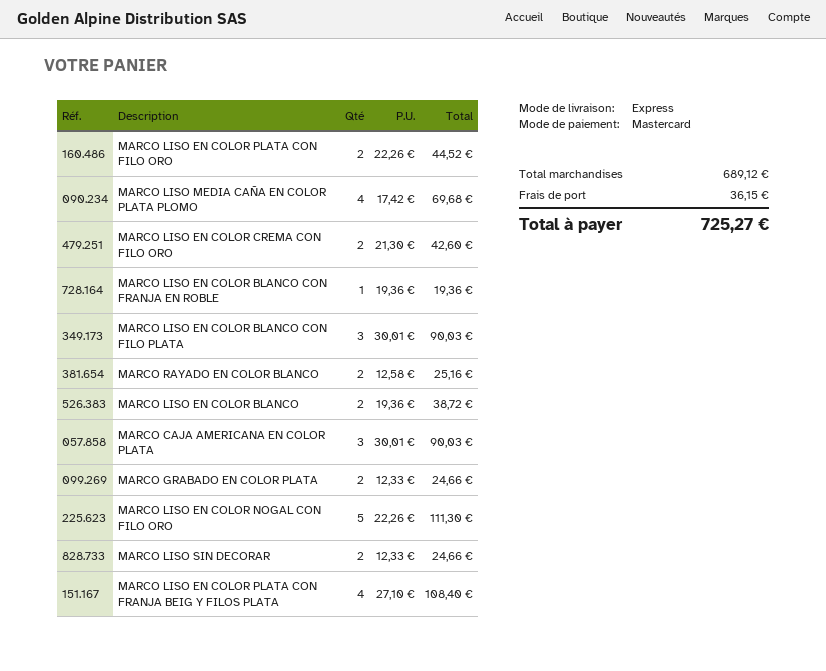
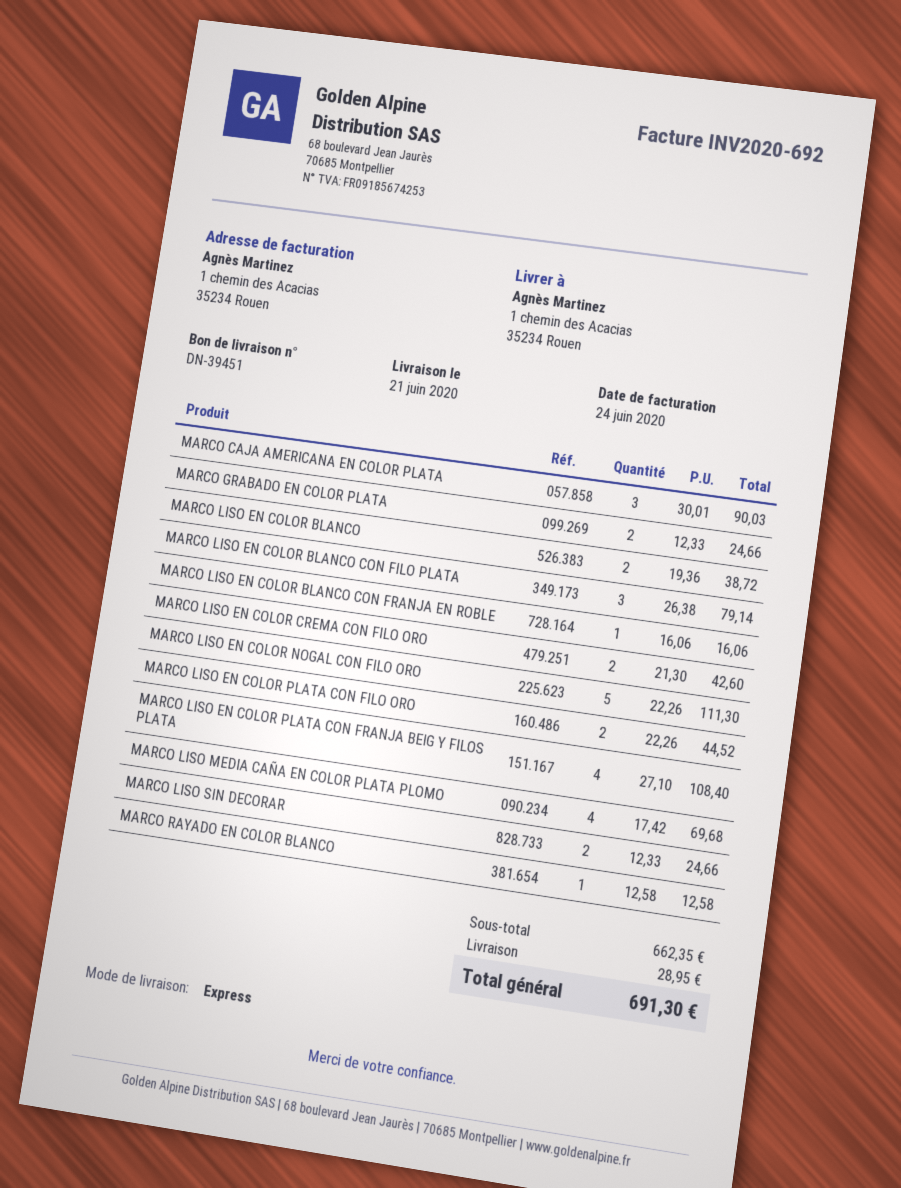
MARCO LISO EN COLOR BLANCO CON FRANJA EN ROBLE: 1 x 19.36 = 19.36 -> 1 x 16.06 = 16.06
MARCO LISO EN COLOR BLANCO CON FILO PLATA: 3 x 30.01 = 90.03 -> 3 x 26.38 = 79.14
MARCO RAYADO EN COLOR BLANCO: 2 x 12.58 = 25.16 -> 1 x 12.58 = 12.58
subtotal: 689.12 -> 662.35
shipping: 36.15 -> 28.95
total: 725.27 -> 691.30

